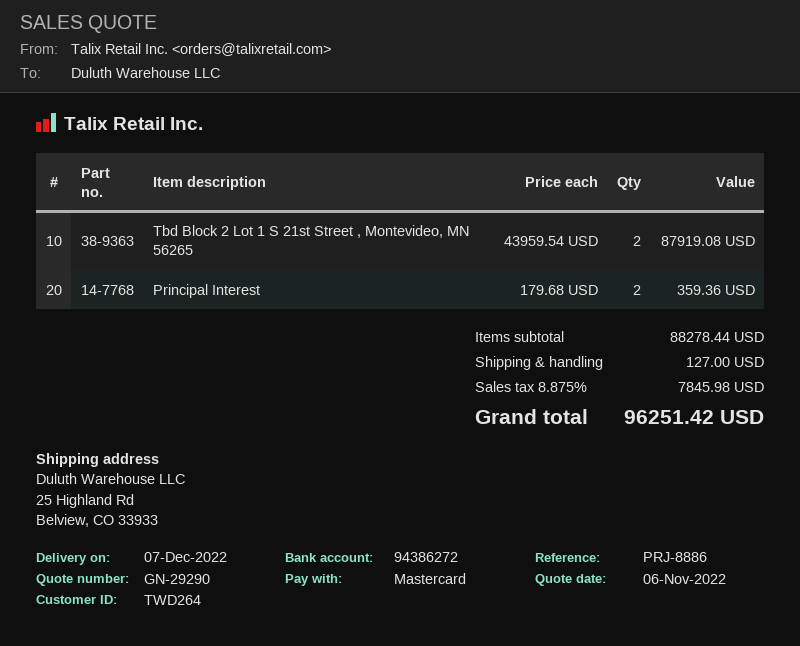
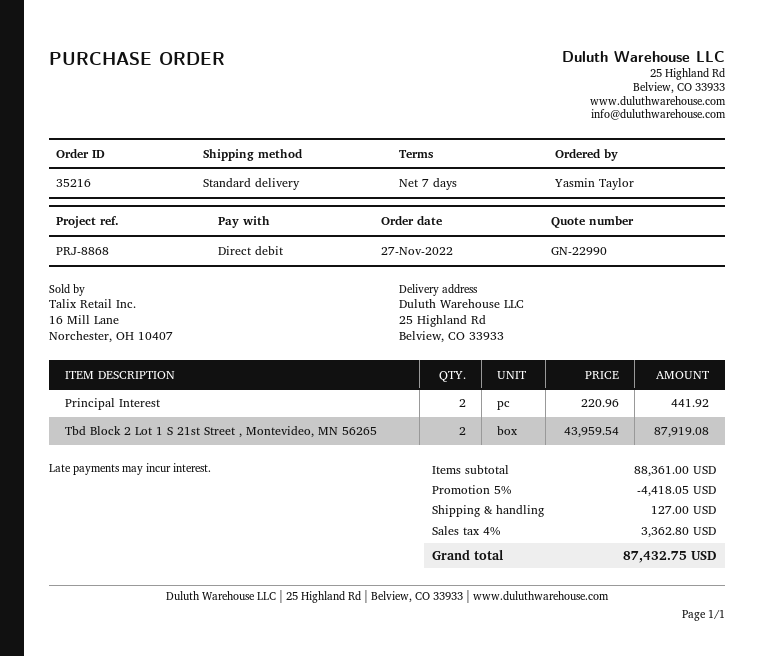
quote number: GN-29290 -> GN-22990
reference: PRJ-8886 -> PRJ-8868
payment method: Mastercard -> direct debit
Principal Interest: 2 x 179.68 = 359.36 -> 2 x 220.96 = 441.92
subtotal: 88278.44 -> 88361.00
discount: none -> 5% = 4418.05
tax: 8.875% = 7845.98 -> 4% = 3362.80
total: 96251.42 -> 87432.75

